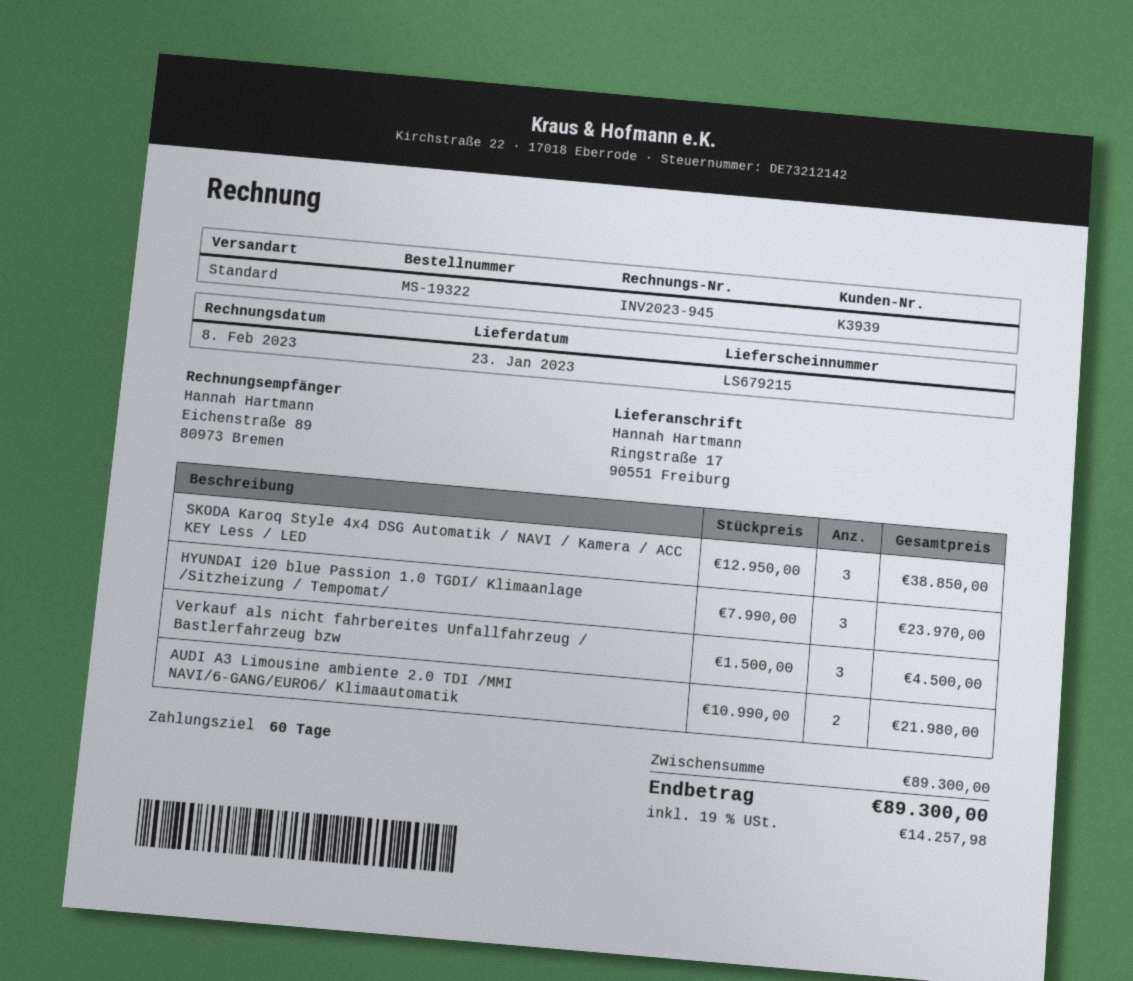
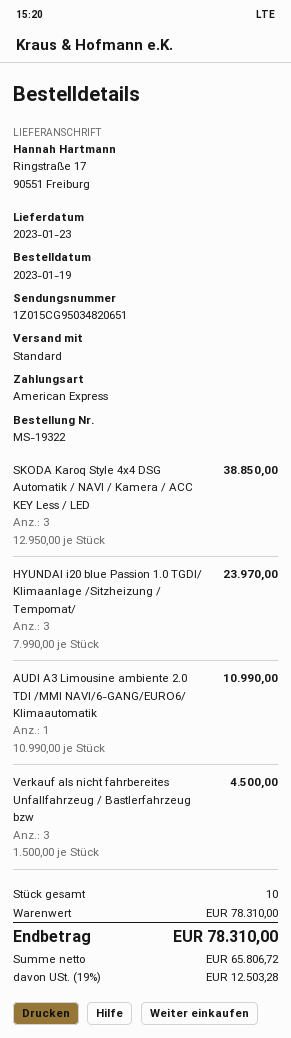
AUDI A3 Limousine ambiente 2.0 TDI /MMI NAVI/6-GANG/EURO6/ Klimaautomatik: 2 x 10990.00 = 21980.00 -> 1 x 10990.00 = 10990.00
subtotal: 89300.00 -> 78310.00
tax: 19% = 14257.98 -> 19% = 12503.28
total: 89300.00 -> 78310.00

